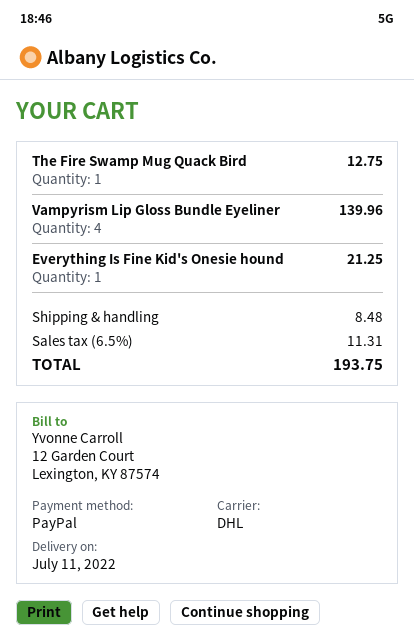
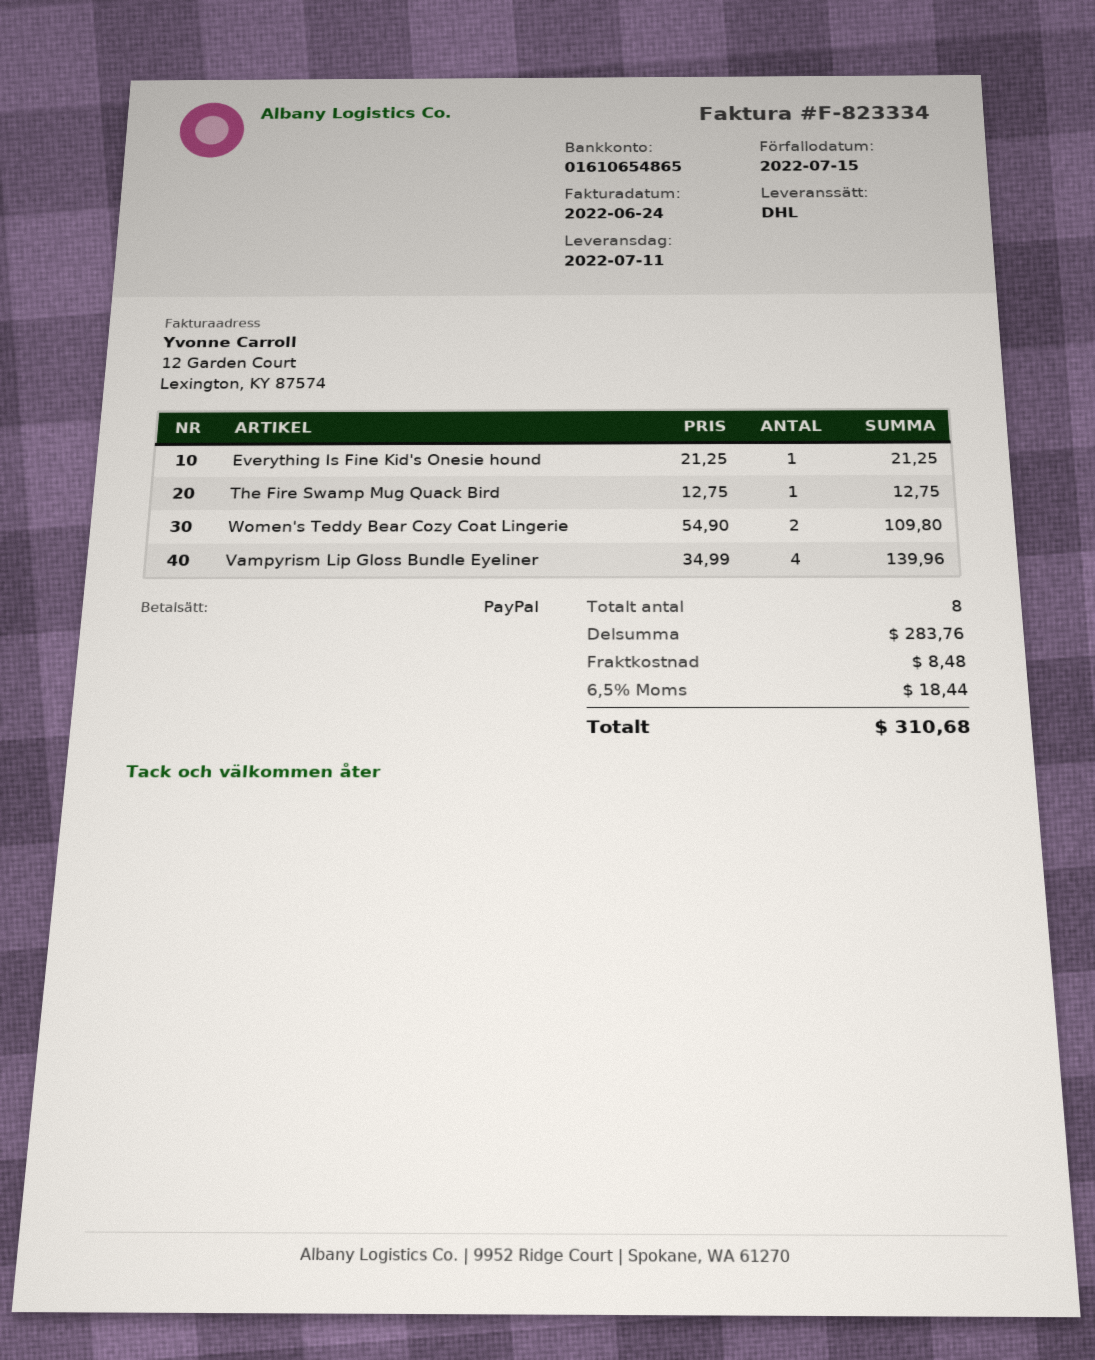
Women's Teddy Bear Cozy Coat Lingerie: none -> 2 for 109.80
tax: 6.5% = 11.31 -> 6.5% = 18.44
total: 193.75 -> 310.68

